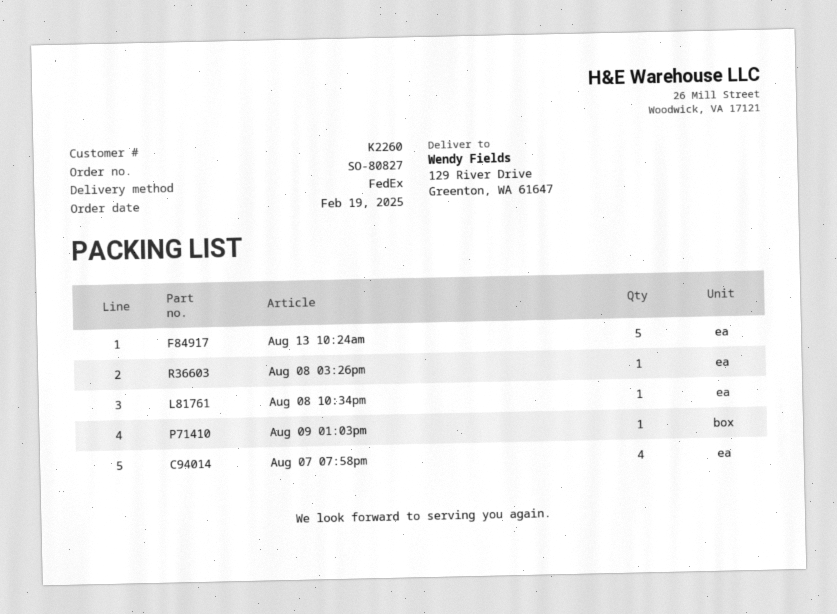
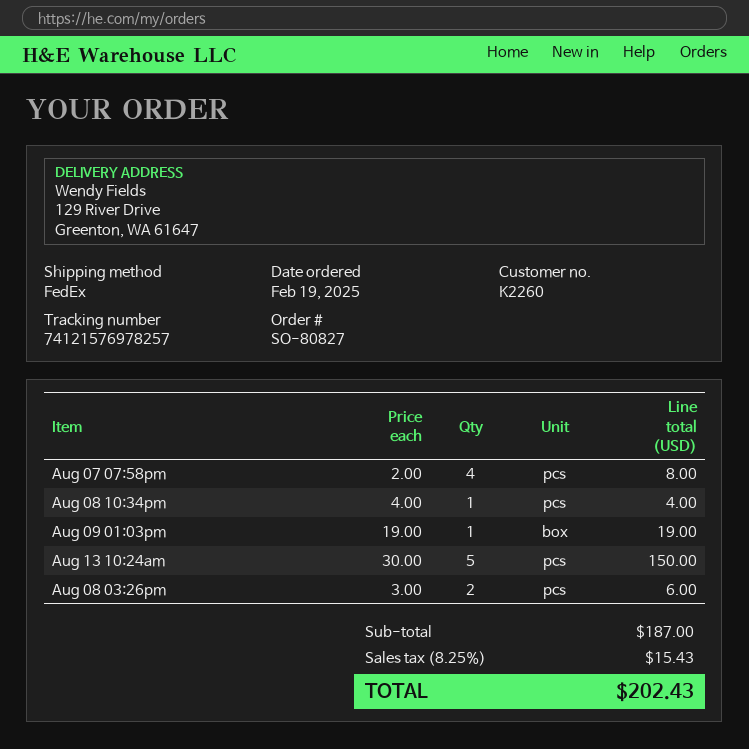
Aug 08 03:26pm: 1 -> 2

